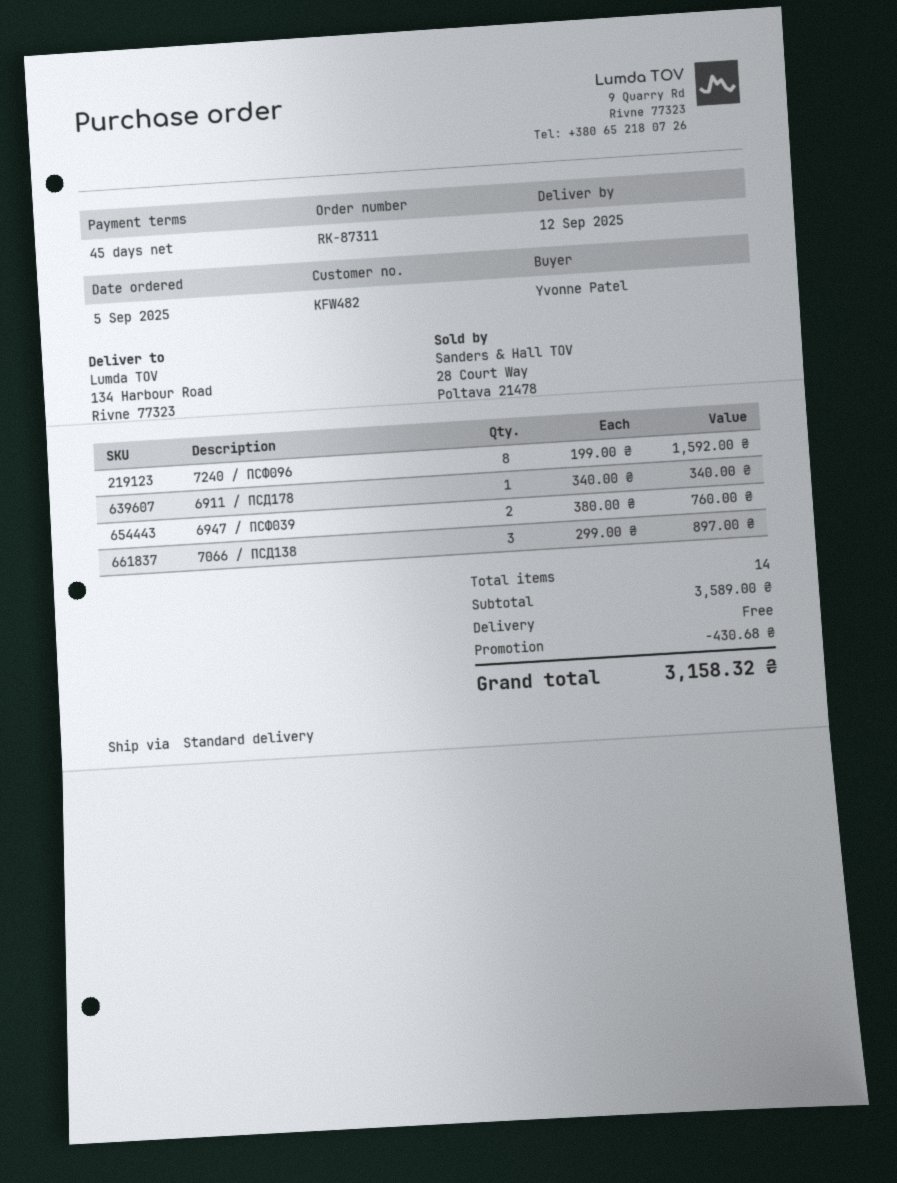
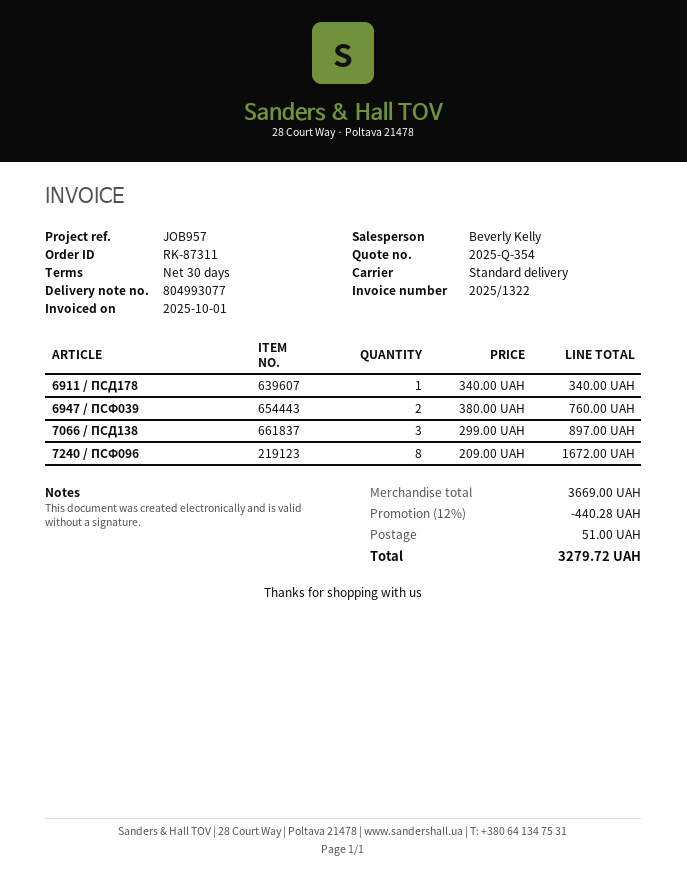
payment terms: 45 days -> 30 days
7240 / ПСФ096: 8 x 199.00 = 1592.00 -> 8 x 209.00 = 1672.00
subtotal: 3589.00 -> 3669.00
discount: 430.68 -> 440.28
shipping: 0.00 -> 51.00
total: 3158.32 -> 3279.72

